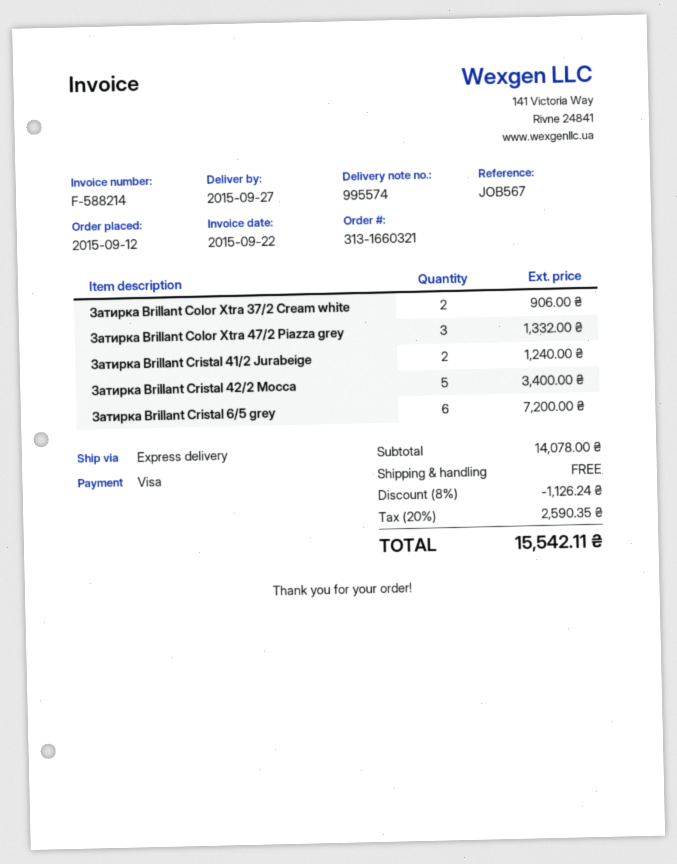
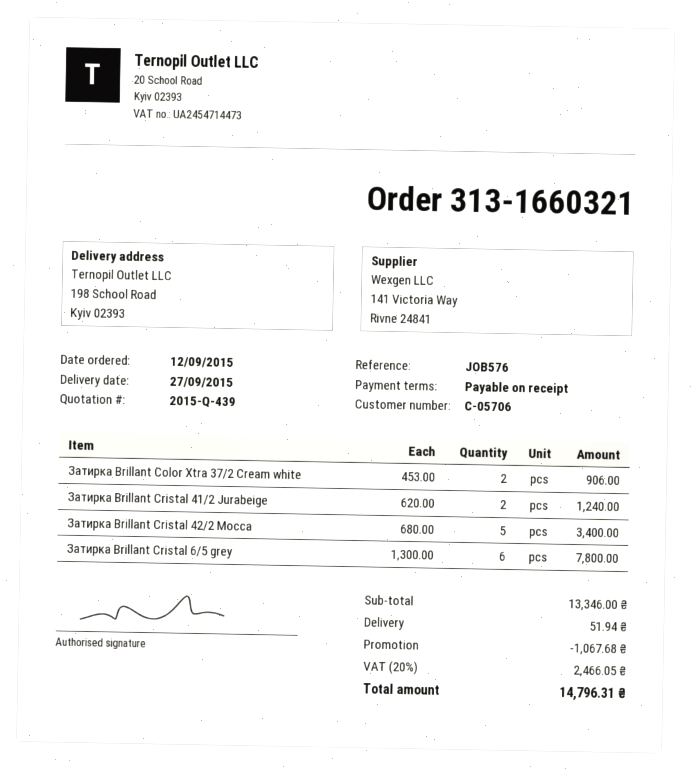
reference: JOB567 -> JOB576
Затирка Brillant Color Xtra 47/2 Piazza grey: 3 for 1332.00 -> none
Затирка Brillant Cristal 6/5 grey: 6 for 7200.00 -> 6 for 7800.00
subtotal: 14078.00 -> 13346.00
discount: 1126.24 -> 1067.68
shipping: 0.00 -> 51.94
tax: 20% = 2590.35 -> 20% = 2466.05
total: 15542.11 -> 14796.31

